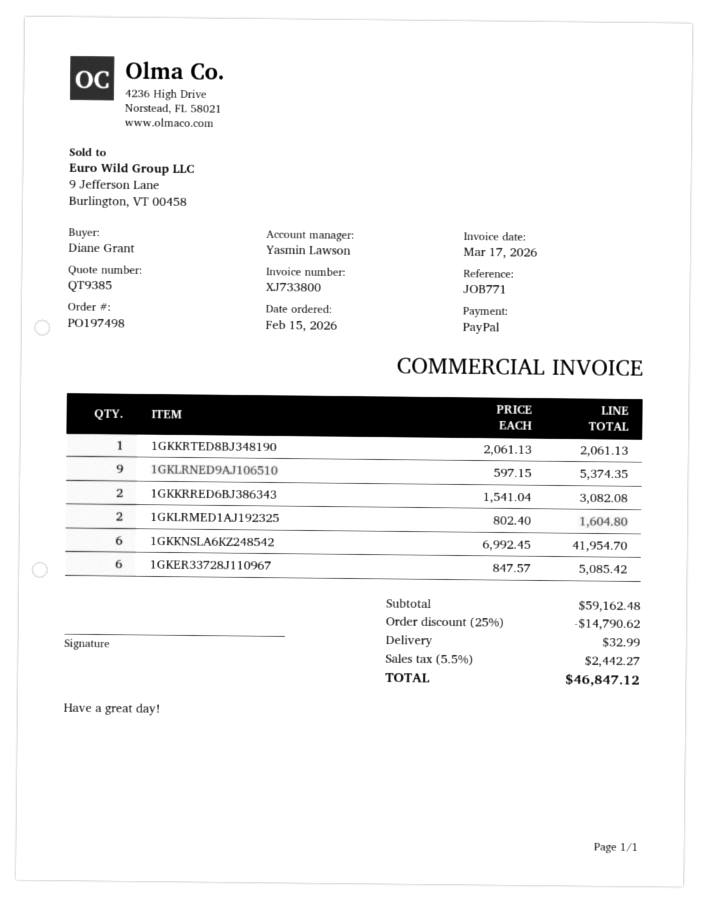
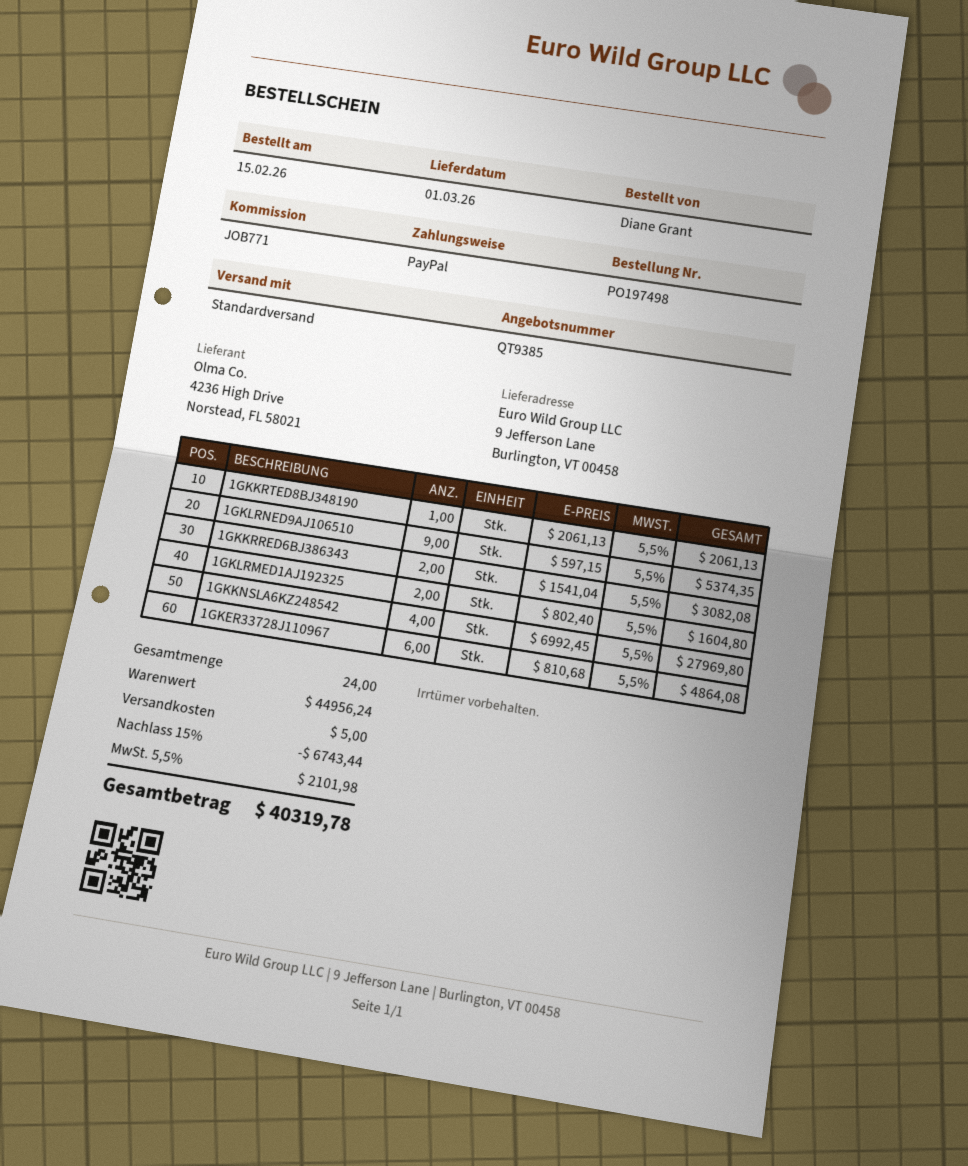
1GKKNSLA6KZ248542: 6 x 6992.45 = 41954.70 -> 4 x 6992.45 = 27969.80
1GKER33728J110967: 6 x 847.57 = 5085.42 -> 6 x 810.68 = 4864.08
subtotal: 59162.48 -> 44956.24
discount: 25% = 14790.62 -> 15% = 6743.44
shipping: 32.99 -> 5.00
tax: 5.5% = 2442.27 -> 5.5% = 2101.98
total: 46847.12 -> 40319.78

